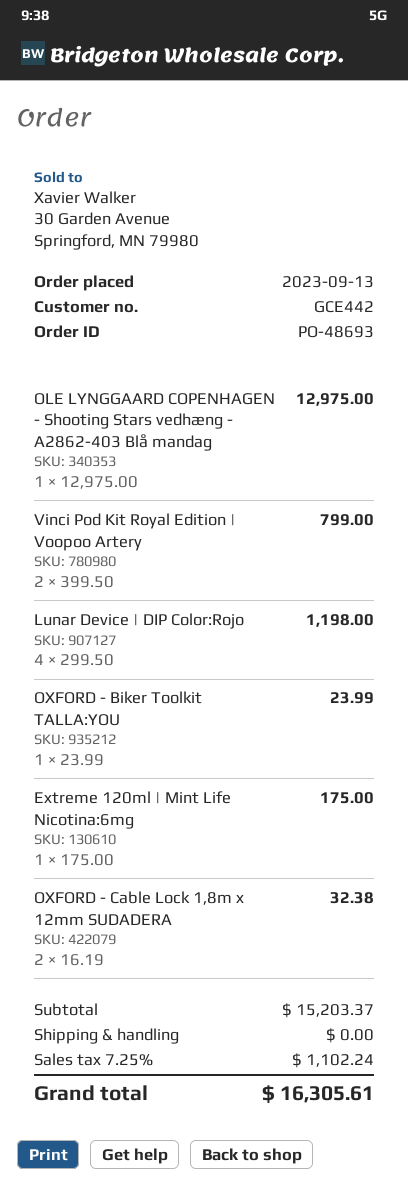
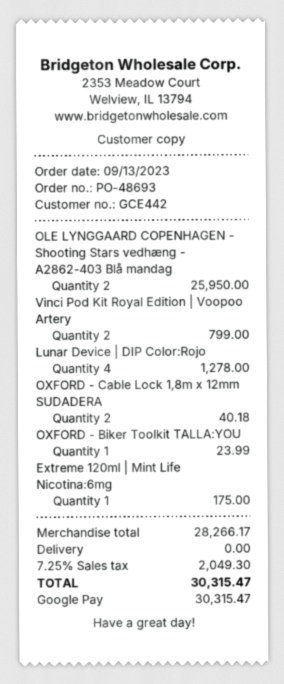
OLE LYNGGAARD COPENHAGEN - Shooting Stars vedhæng - A2862-403 Blå mandag: 1 for 12975.00 -> 2 for 25950.00
Lunar Device | DIP Color:Rojo: 4 for 1198.00 -> 4 for 1278.00
OXFORD - Cable Lock 1,8m x 12mm SUDADERA: 2 for 32.38 -> 2 for 40.18
subtotal: 15203.37 -> 28266.17
tax: 7.25% = 1102.24 -> 7.25% = 2049.30
total: 16305.61 -> 30315.47

